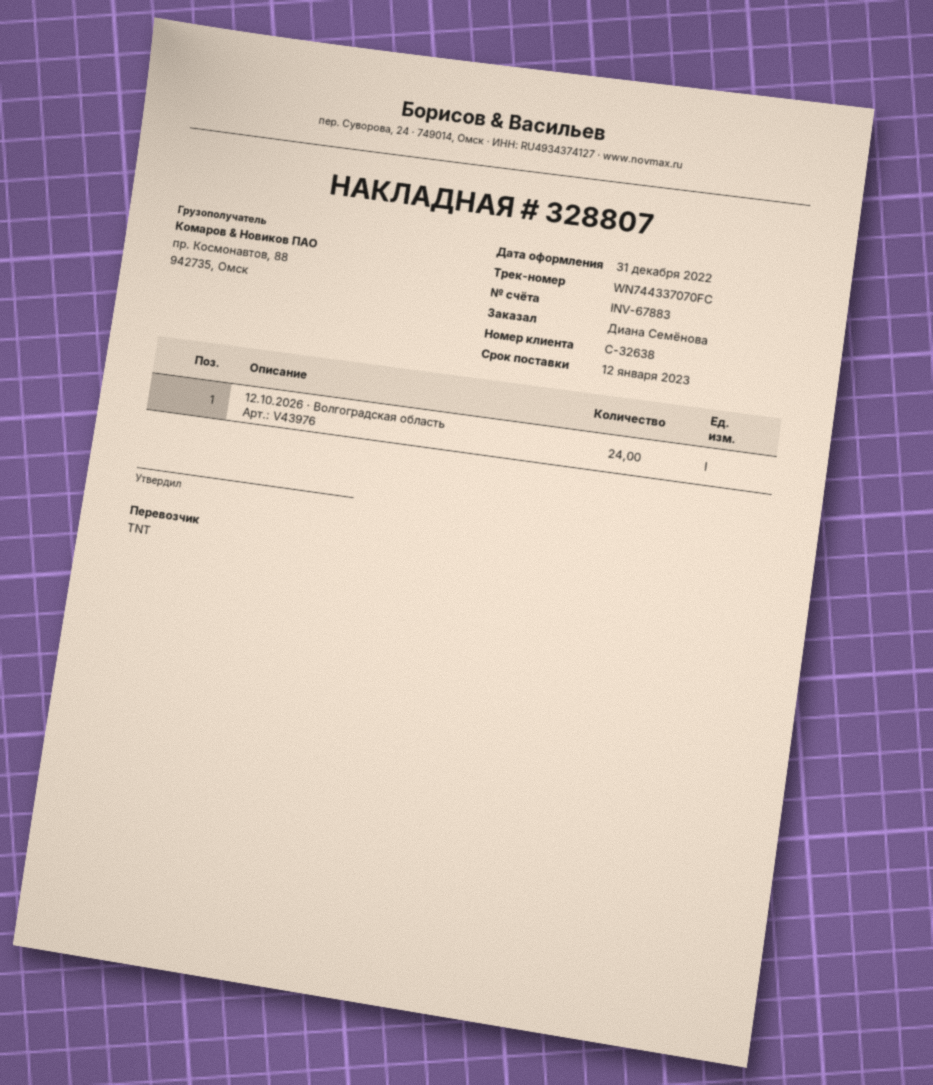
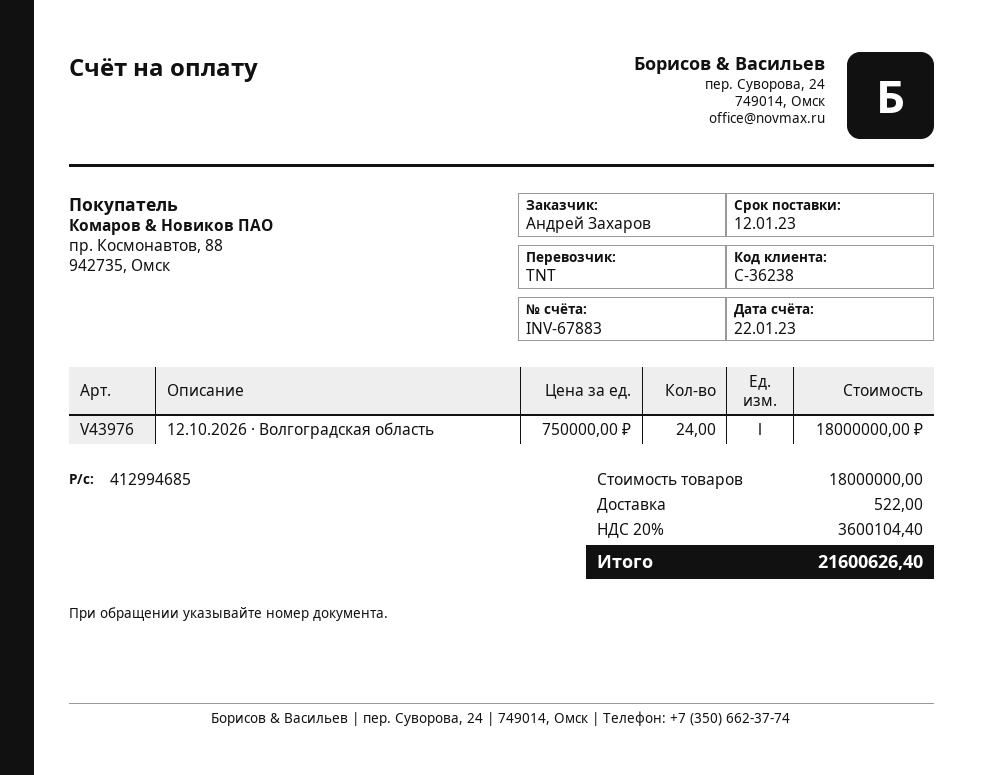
customer number: C-32638 -> C-36238
ordered by: Диана Семёнова -> Андрей Захаров

